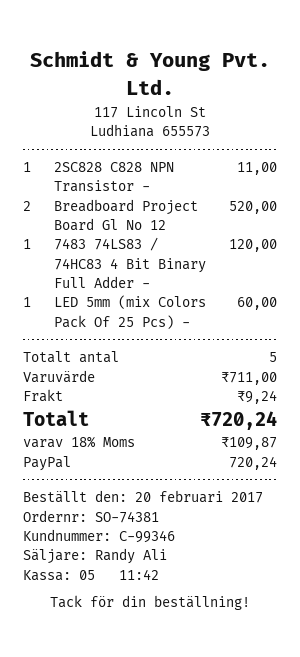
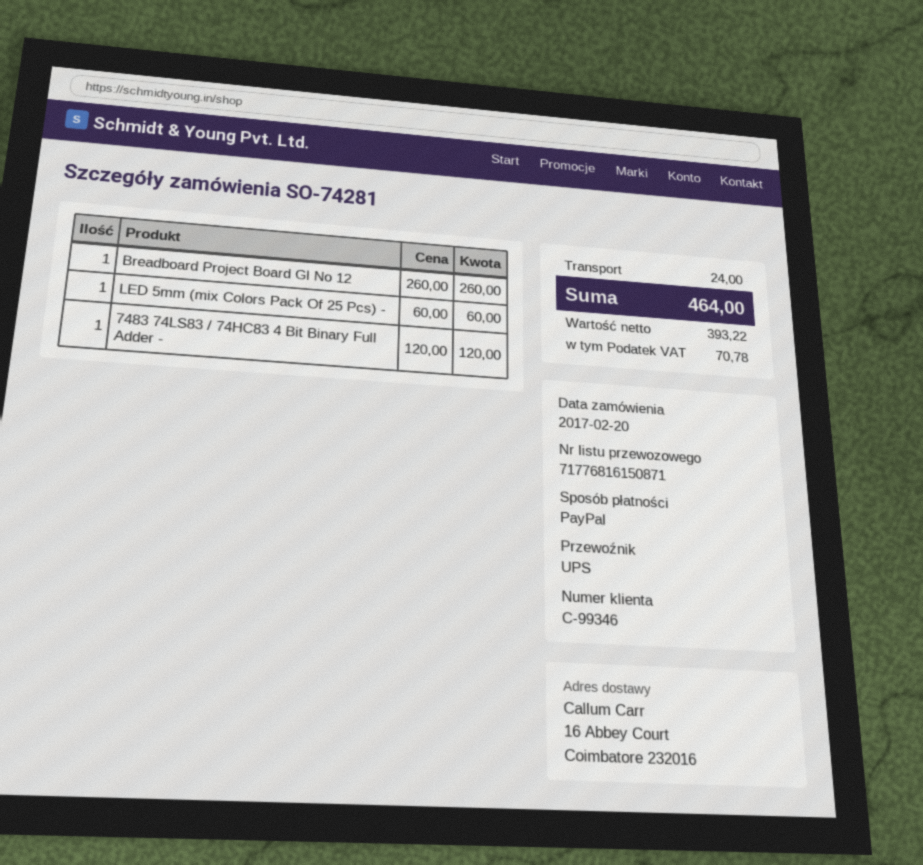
order number: SO-74381 -> SO-74281
2SC828 C828 NPN Transistor -: 1 for 11.00 -> none
Breadboard Project Board Gl No 12: 2 for 520.00 -> 1 for 260.00
shipping: 9.24 -> 24.00
tax: 109.87 -> 70.78
total: 720.24 -> 464.00

